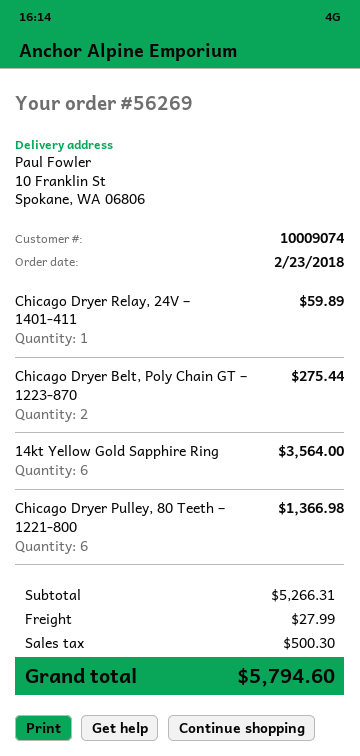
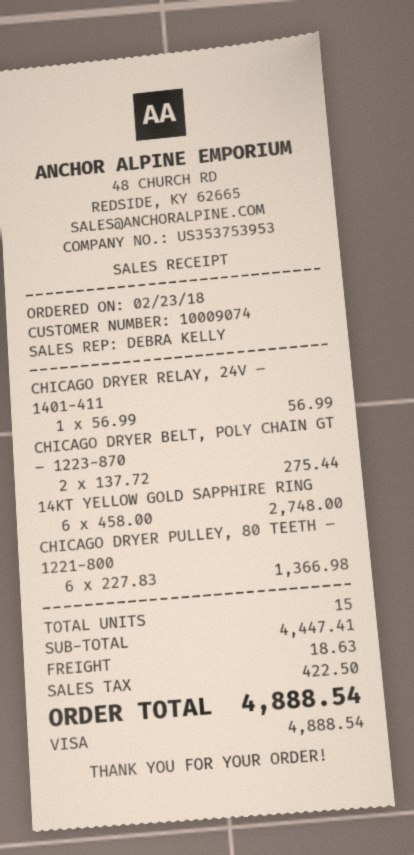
Chicago Dryer Relay, 24V – 1401-411: 1 for 59.89 -> 1 for 56.99
14kt Yellow Gold Sapphire Ring: 6 for 3564.00 -> 6 for 2748.00
subtotal: 5266.31 -> 4447.41
shipping: 27.99 -> 18.63
tax: 500.30 -> 422.50
total: 5794.60 -> 4888.54

